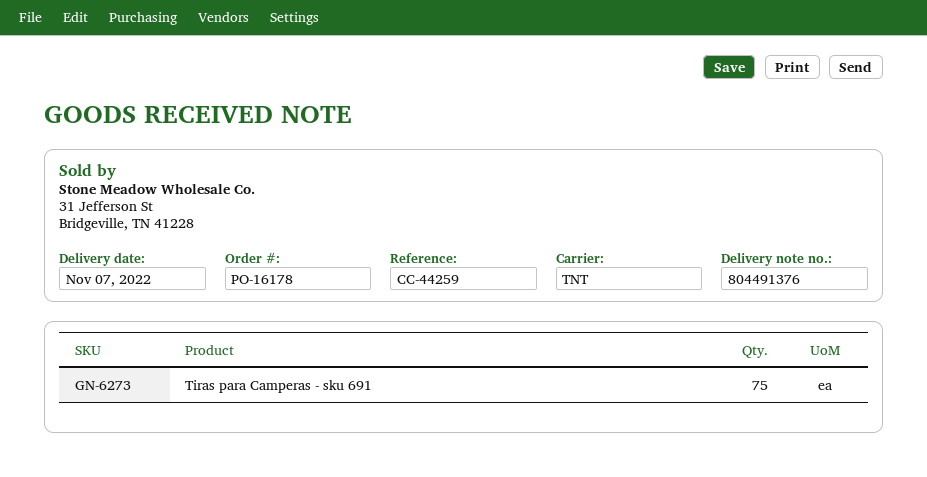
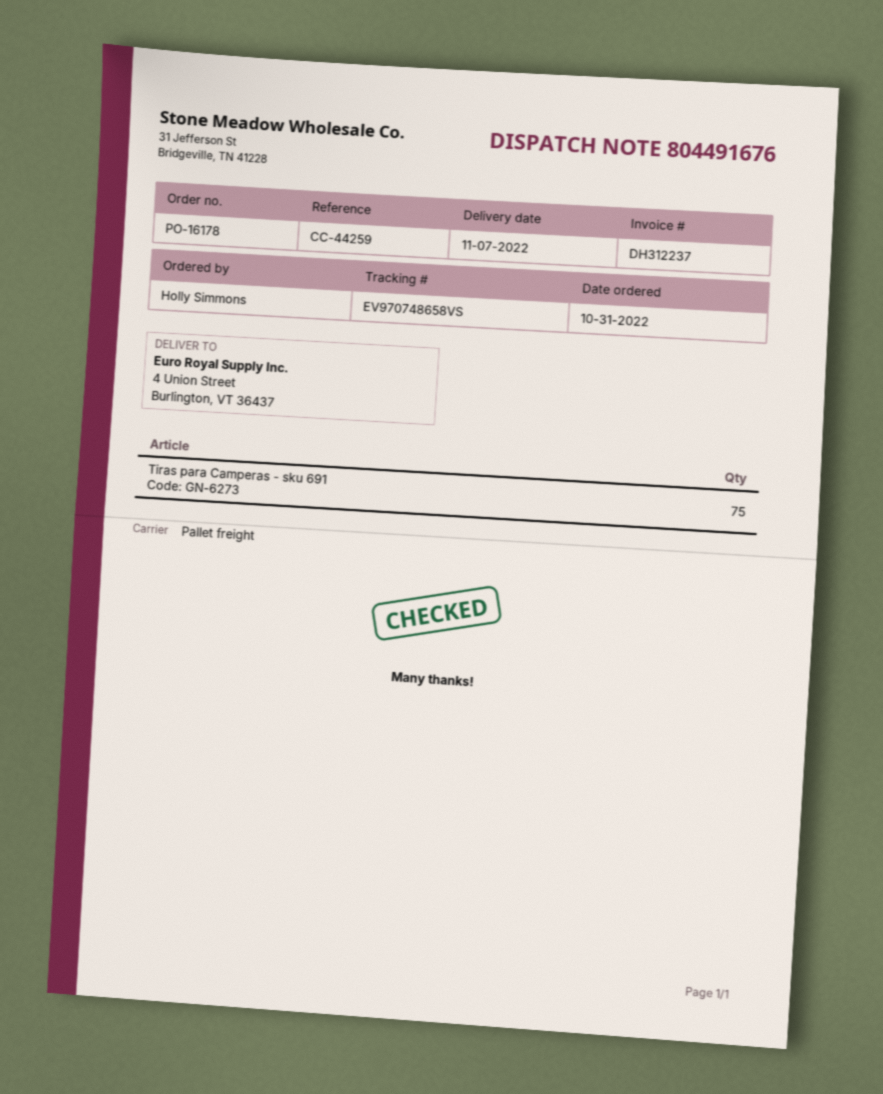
delivery note number: 804491376 -> 804491676
shipping method: TNT -> pallet freight

